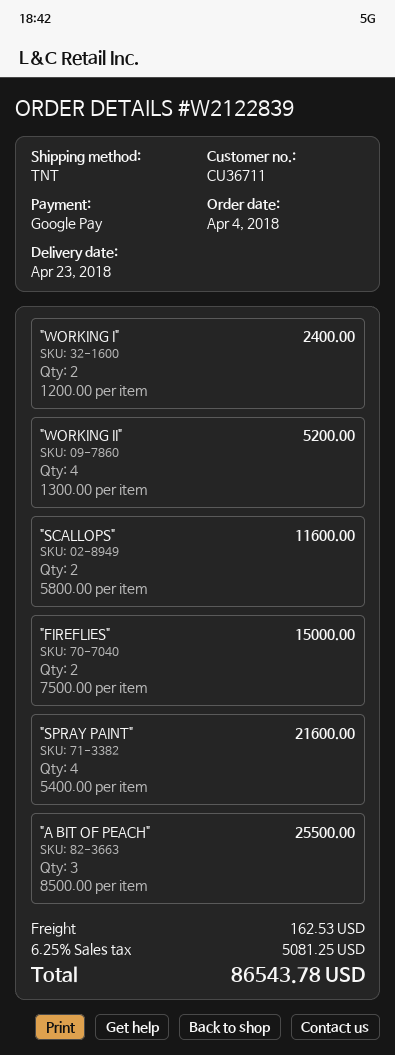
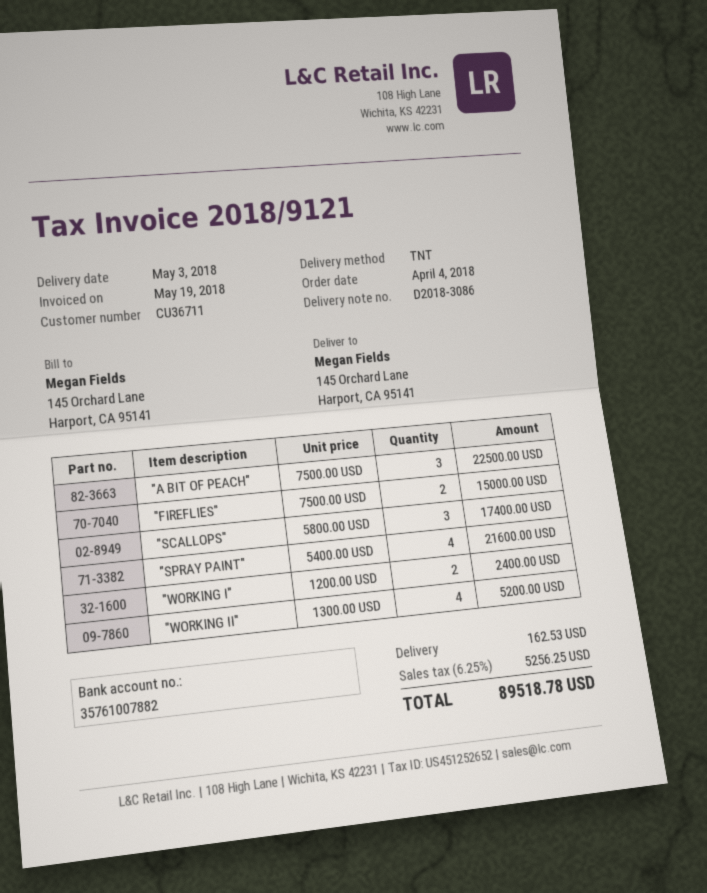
delivery date: 2018-04-23 -> 2018-05-03
"SCALLOPS": 2 x 5800.00 = 11600.00 -> 3 x 5800.00 = 17400.00
"A BIT OF PEACH": 3 x 8500.00 = 25500.00 -> 3 x 7500.00 = 22500.00
tax: 6.25% = 5081.25 -> 6.25% = 5256.25
total: 86543.78 -> 89518.78

